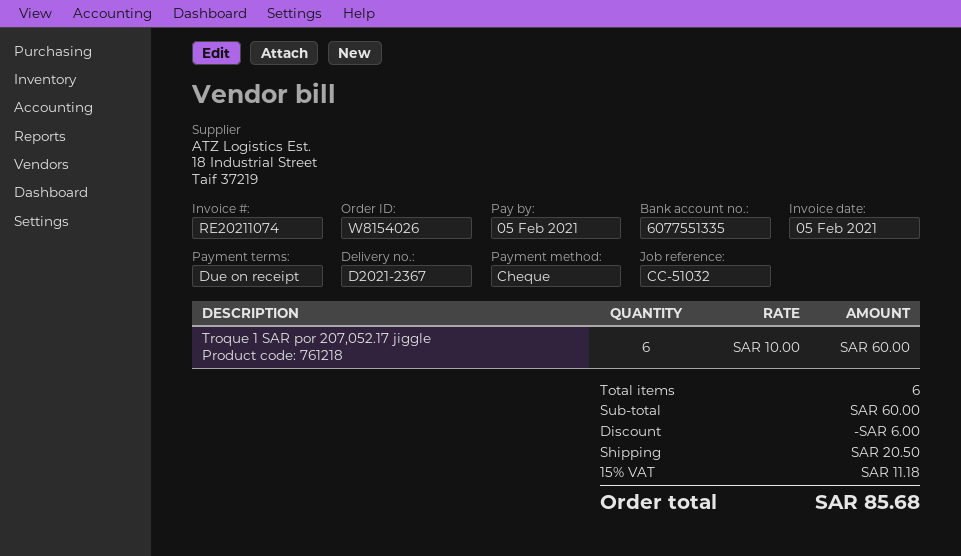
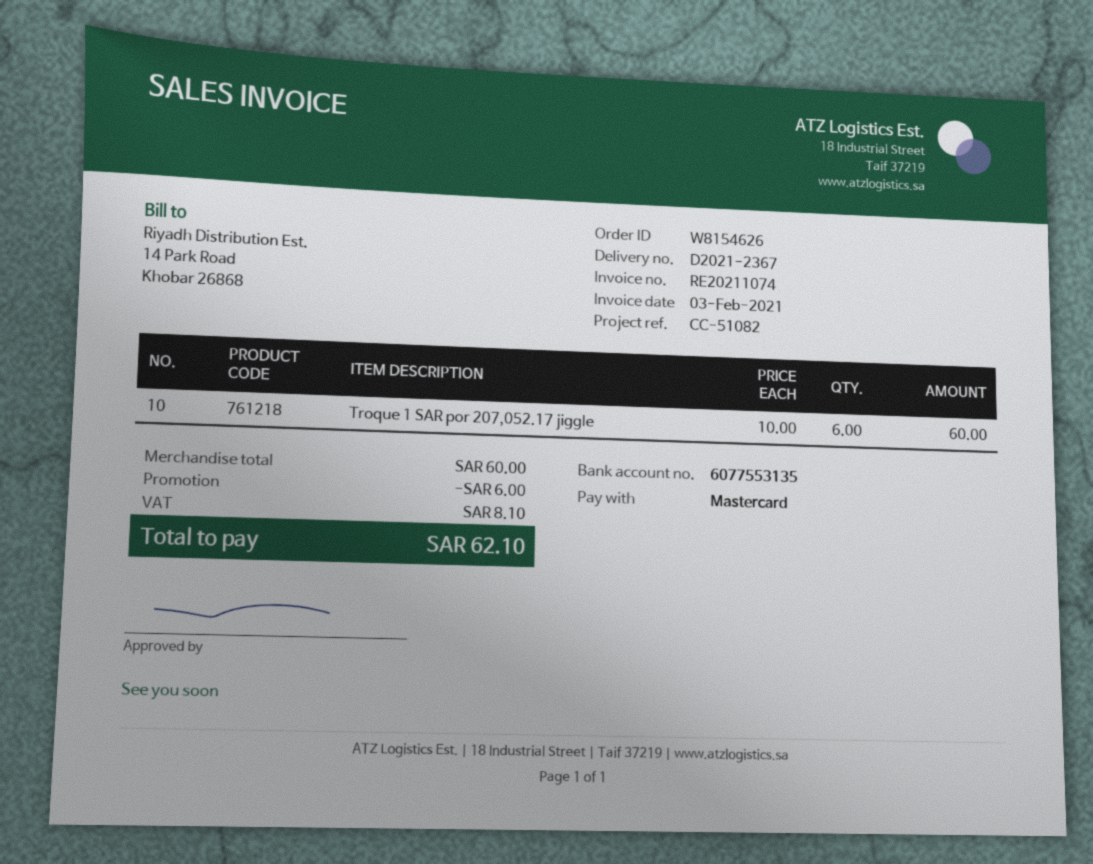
order number: W8154026 -> W8154626
invoice date: 2021-02-05 -> 2021-02-03
reference: CC-51032 -> CC-51082
payment method: cheque -> Mastercard
bank account: 6077551335 -> 6077553135
shipping: 20.50 -> none
tax: 11.18 -> 8.10
total: 85.68 -> 62.10

